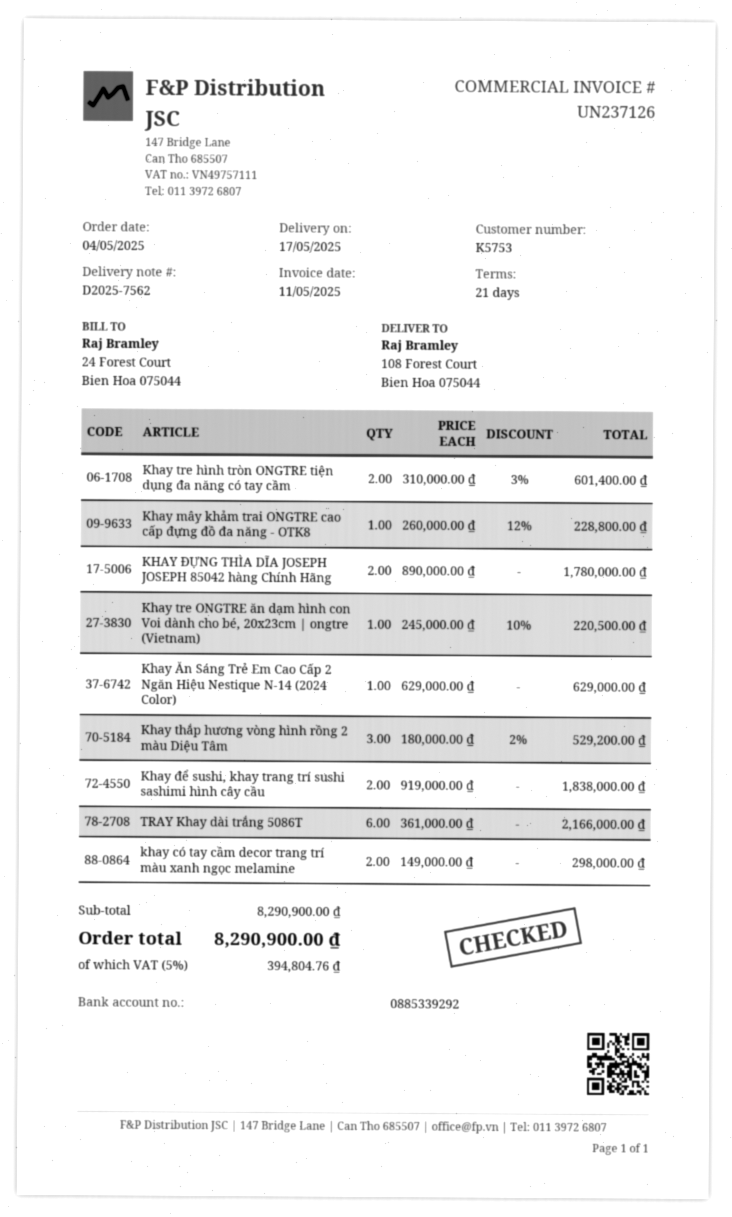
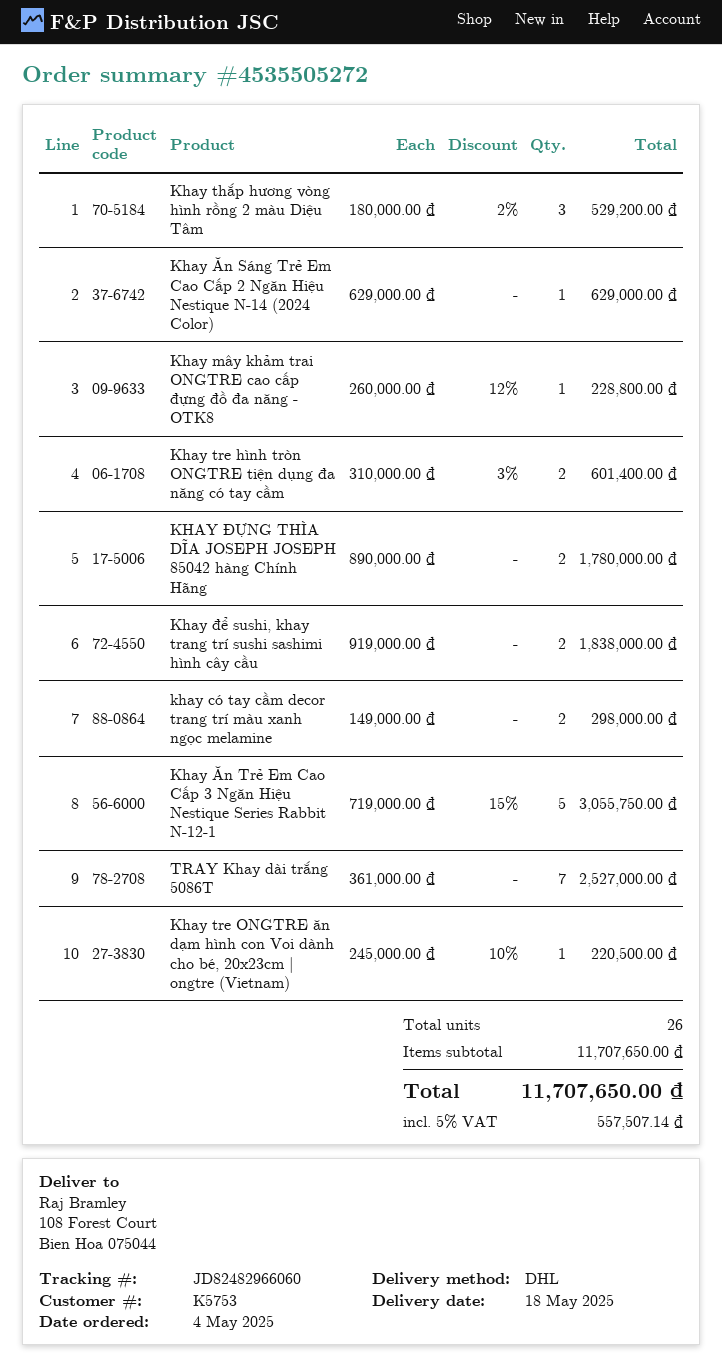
delivery date: 2025-05-17 -> 2025-05-18
TRAY Khay dài trắng 5086T: 6 x 361000.00 = 2166000.00 -> 7 x 361000.00 = 2527000.00
Khay Ăn Trẻ Em Cao Cấp 3 Ngăn Hiệu Nestique Series Rabbit N-12-1: none -> 5 x 719000.00 - 15% = 3055750.00
subtotal: 8290900.00 -> 11707650.00
tax: 5% = 394804.76 -> 5% = 557507.14
total: 8290900.00 -> 11707650.00

